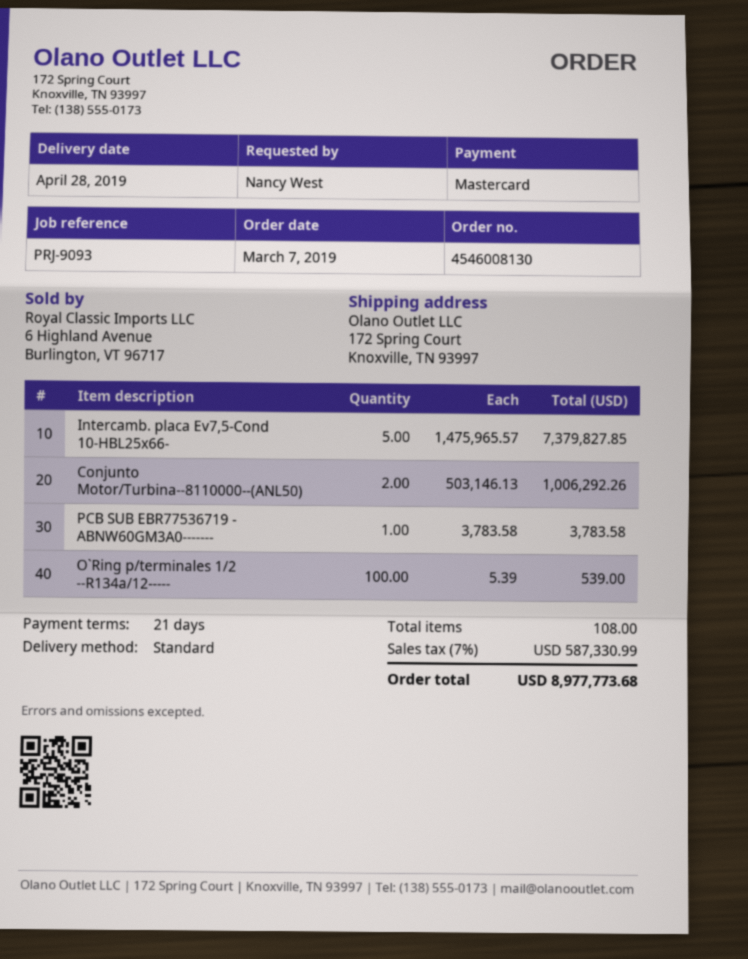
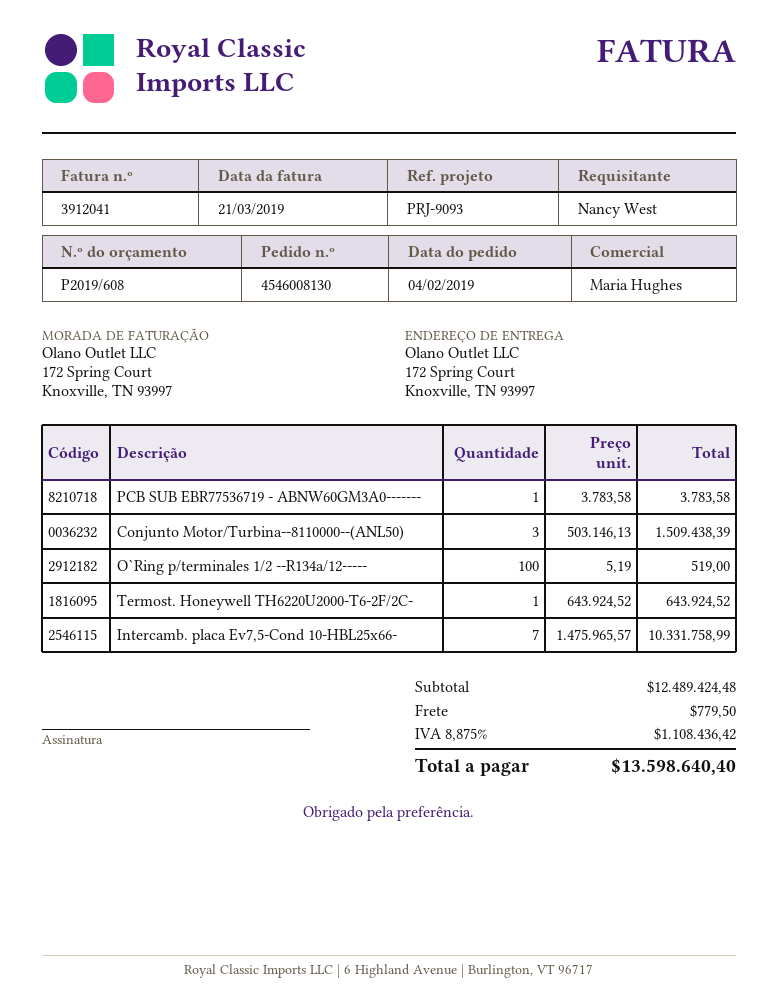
order date: 2019-03-07 -> 2019-02-04
Intercamb. placa Ev7,5-Cond 10-HBL25x66-: 5 x 1475965.57 = 7379827.85 -> 7 x 1475965.57 = 10331758.99
Conjunto Motor/Turbina--8110000--(ANL50): 2 x 503146.13 = 1006292.26 -> 3 x 503146.13 = 1509438.39
O`Ring p/terminales 1/2 --R134a/12-----: 100 x 5.39 = 539.00 -> 100 x 5.19 = 519.00
Termost. Honeywell TH6220U2000-T6-2F/2C-: none -> 1 x 643924.52 = 643924.52
shipping: none -> 779.50
tax: 7% = 587330.99 -> 8.875% = 1108436.42
total: 8977773.68 -> 13598640.40

